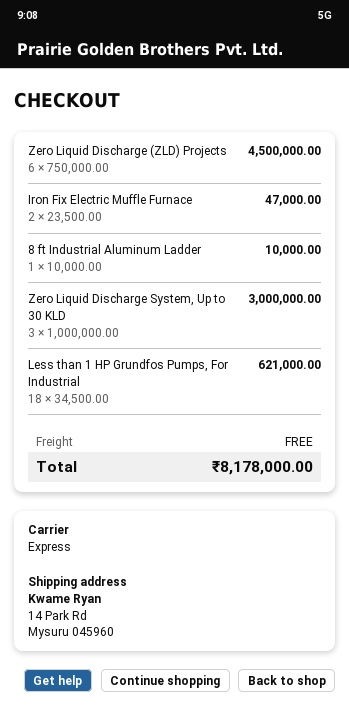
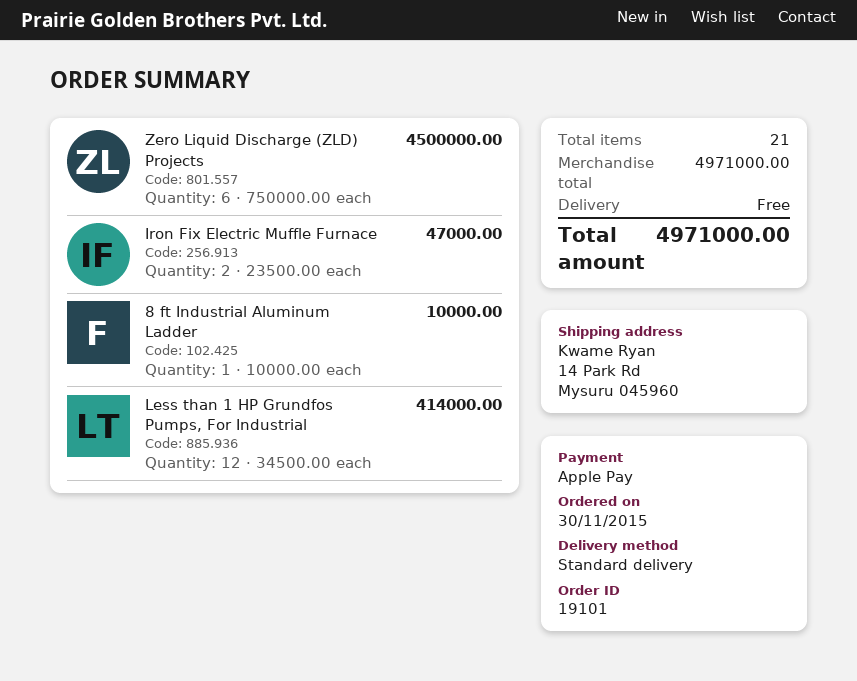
shipping method: express -> standard
Zero Liquid Discharge System, Up to 30 KLD: 3 x 1000000.00 = 3000000.00 -> none
Less than 1 HP Grundfos Pumps, For Industrial: 18 x 34500.00 = 621000.00 -> 12 x 34500.00 = 414000.00
total: 8178000.00 -> 4971000.00

